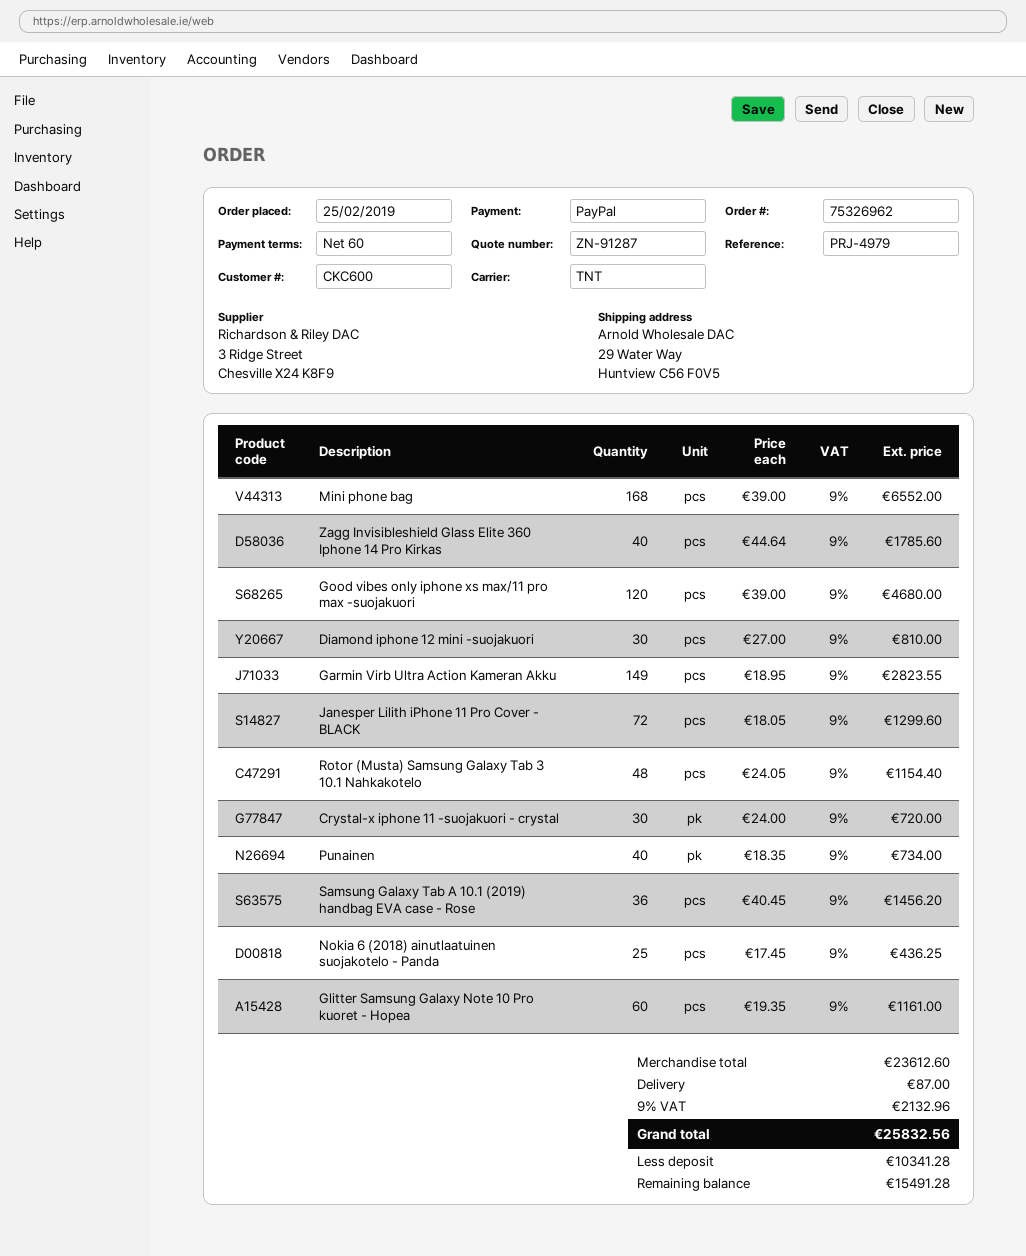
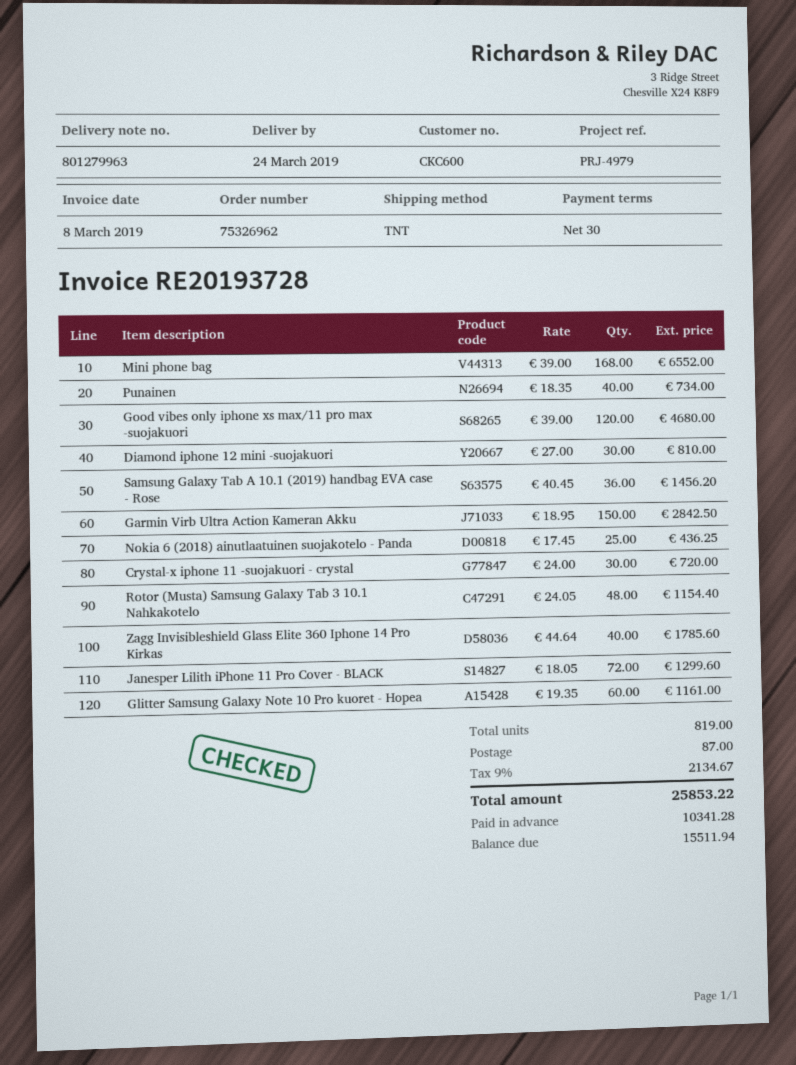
payment terms: 60 days -> 30 days
Garmin Virb Ultra Action Kameran Akku: 149 x 18.95 = 2823.55 -> 150 x 18.95 = 2842.50
tax: 9% = 2132.96 -> 9% = 2134.67
total: 25832.56 -> 25853.22
balance: 15491.28 -> 15511.94

